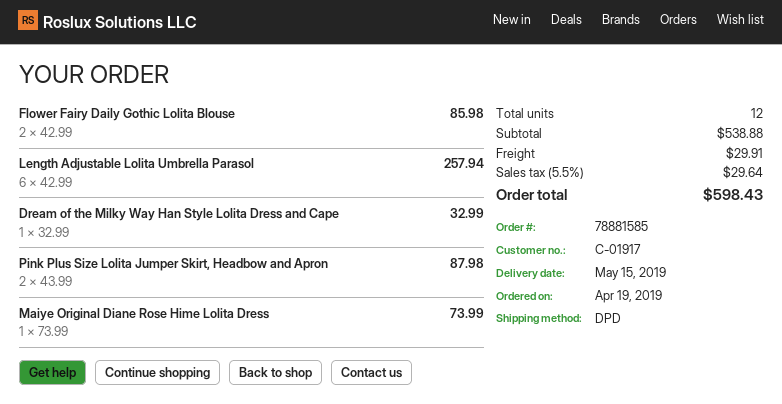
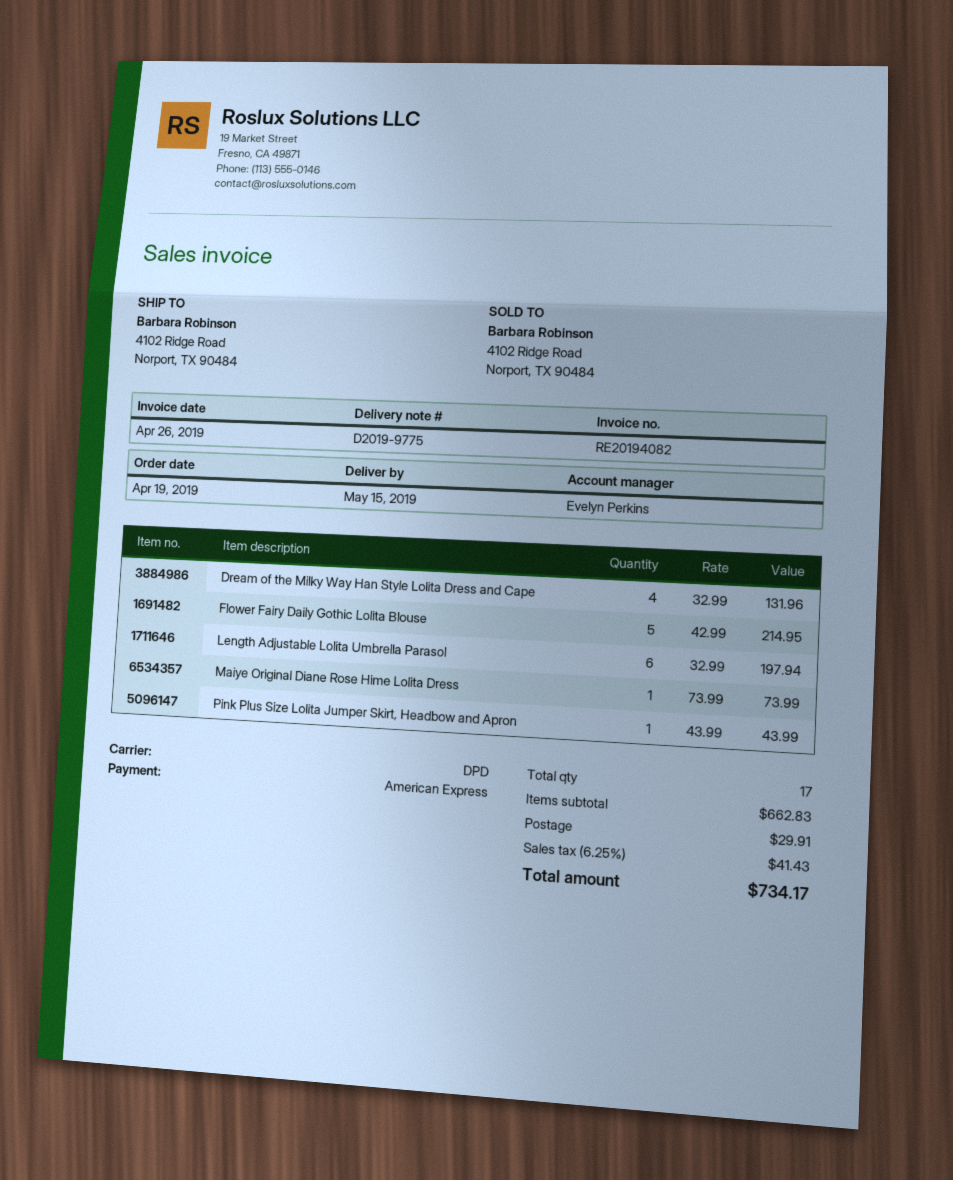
Flower Fairy Daily Gothic Lolita Blouse: 2 x 42.99 = 85.98 -> 5 x 42.99 = 214.95
Length Adjustable Lolita Umbrella Parasol: 6 x 42.99 = 257.94 -> 6 x 32.99 = 197.94
Dream of the Milky Way Han Style Lolita Dress and Cape: 1 x 32.99 = 32.99 -> 4 x 32.99 = 131.96
Pink Plus Size Lolita Jumper Skirt, Headbow and Apron: 2 x 43.99 = 87.98 -> 1 x 43.99 = 43.99
total quantity: 12 -> 17
subtotal: 538.88 -> 662.83
tax: 5.5% = 29.64 -> 6.25% = 41.43
total: 598.43 -> 734.17

